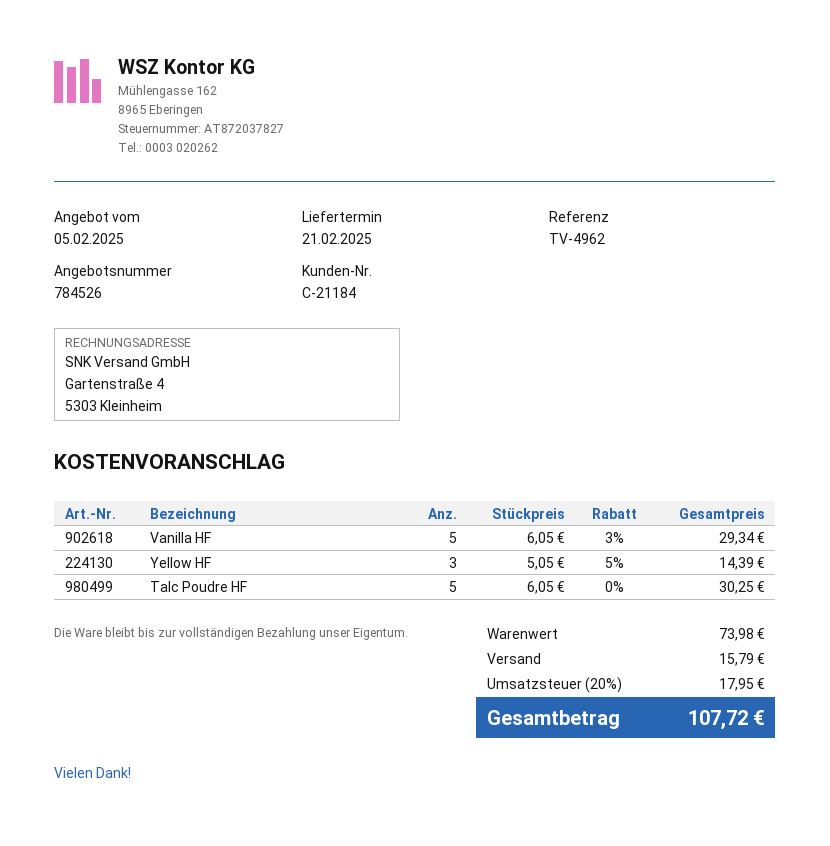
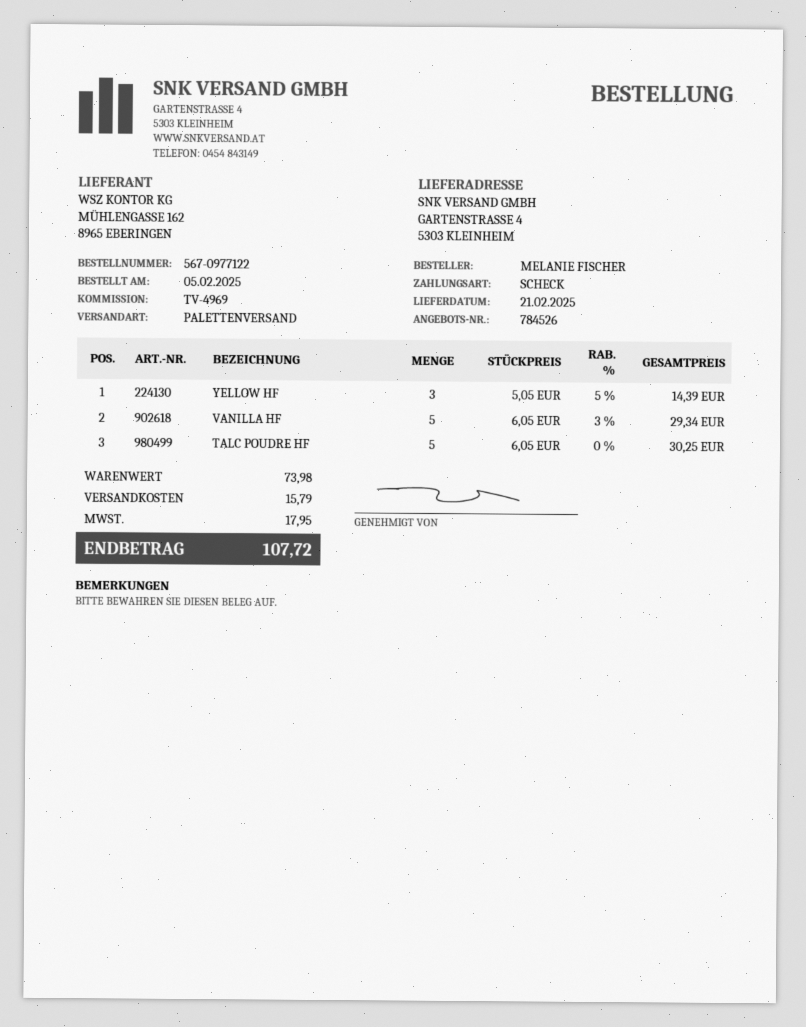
reference: TV-4962 -> TV-4969

